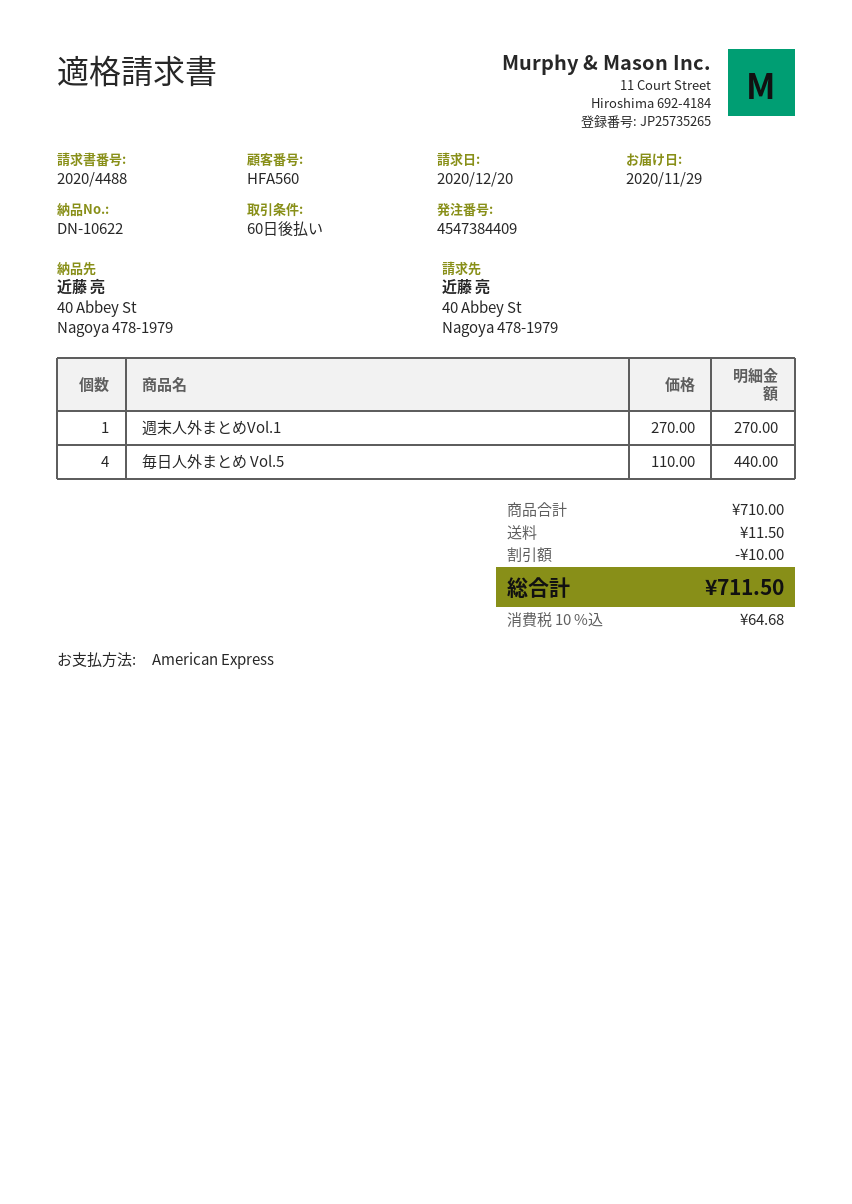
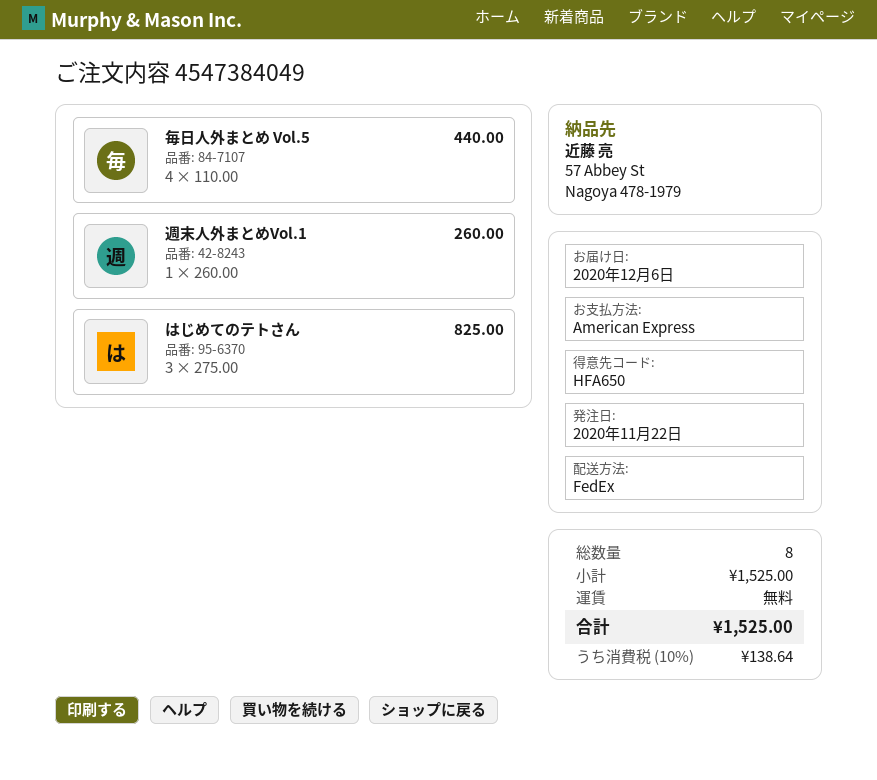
order number: 4547384409 -> 4547384049
delivery date: 2020-11-29 -> 2020-12-06
customer number: HFA560 -> HFA650
ship to: 40 Abbey St, Nagoya 478-1979 -> 57 Abbey St, Nagoya 478-1979
週末人外まとめVol.1: 1 x 270.00 = 270.00 -> 1 x 260.00 = 260.00
はじめてのテトさん: none -> 3 x 275.00 = 825.00
subtotal: 710.00 -> 1525.00
discount: 10.00 -> none
shipping: 11.50 -> 0.00
tax: 10% = 64.68 -> 10% = 138.64
total: 711.50 -> 1525.00

